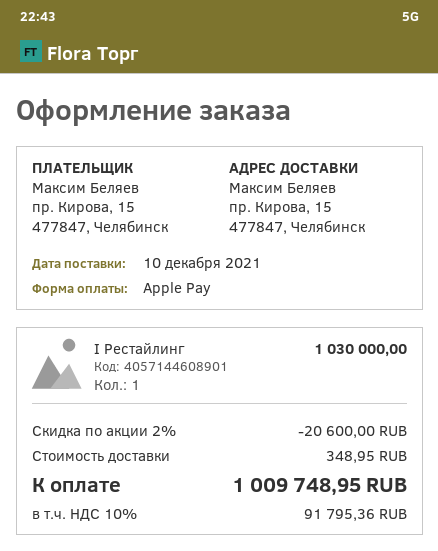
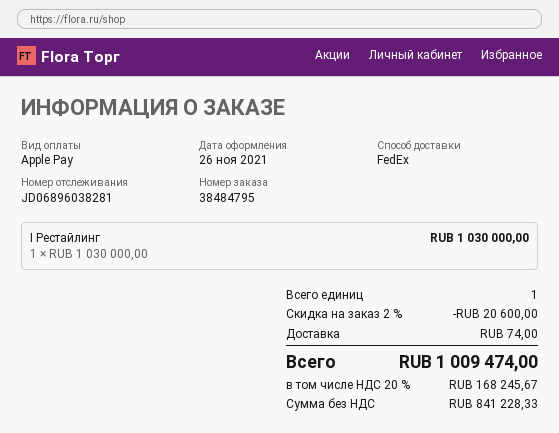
shipping: 348.95 -> 74.00
tax: 10% = 91795.36 -> 20% = 168245.67
total: 1009748.95 -> 1009474.00

